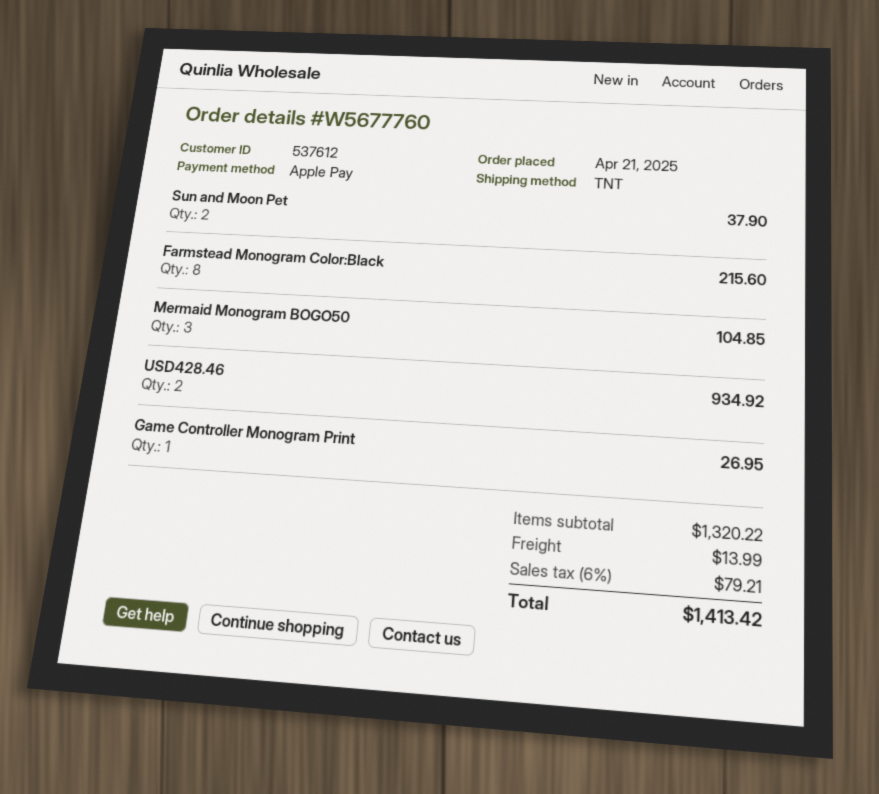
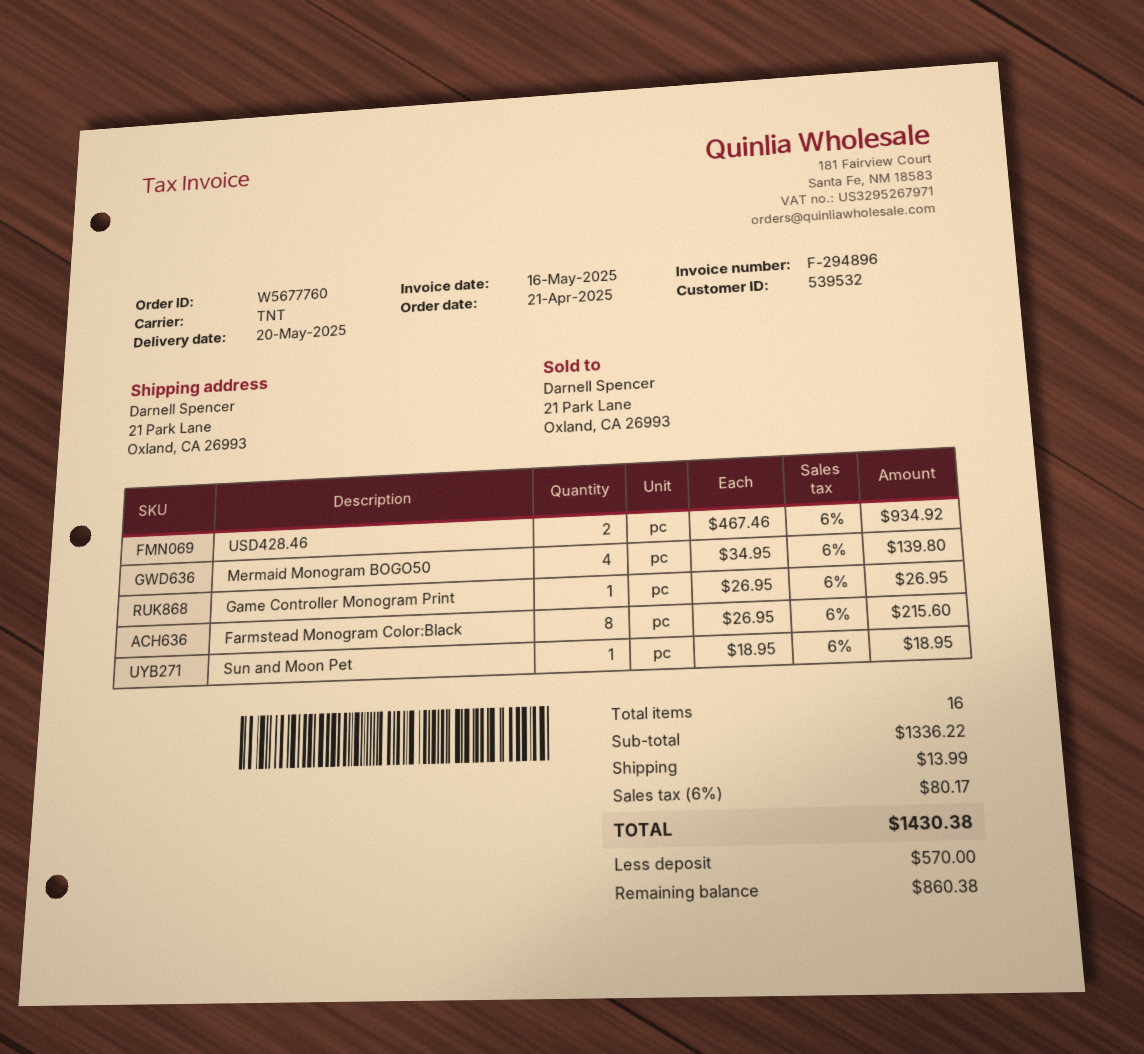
customer number: 537612 -> 539532
Sun and Moon Pet: 2 for 37.90 -> 1 for 18.95
Mermaid Monogram BOGO50: 3 for 104.85 -> 4 for 139.80
subtotal: 1320.22 -> 1336.22
tax: 6% = 79.21 -> 6% = 80.17
total: 1413.42 -> 1430.38

